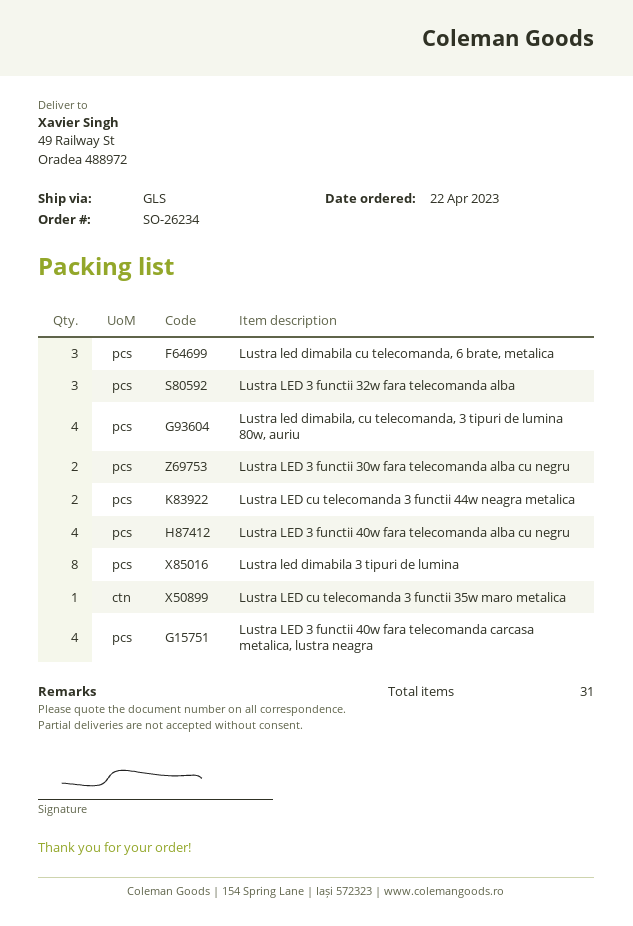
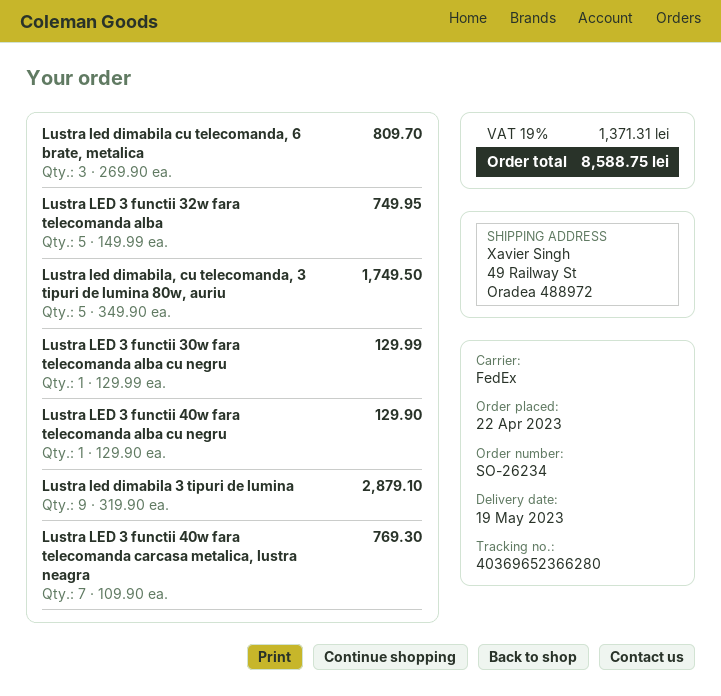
shipping method: GLS -> FedEx
Lustra LED 3 functii 32w fara telecomanda alba: 3 -> 5
Lustra led dimabila, cu telecomanda, 3 tipuri de lumina 80w, auriu: 4 -> 5
Lustra LED 3 functii 30w fara telecomanda alba cu negru: 2 -> 1
Lustra LED cu telecomanda 3 functii 44w neagra metalica: 2 -> none
Lustra LED 3 functii 40w fara telecomanda alba cu negru: 4 -> 1
Lustra led dimabila 3 tipuri de lumina: 8 -> 9
Lustra LED cu telecomanda 3 functii 35w maro metalica: 1 -> none
Lustra LED 3 functii 40w fara telecomanda carcasa metalica, lustra neagra: 4 -> 7

